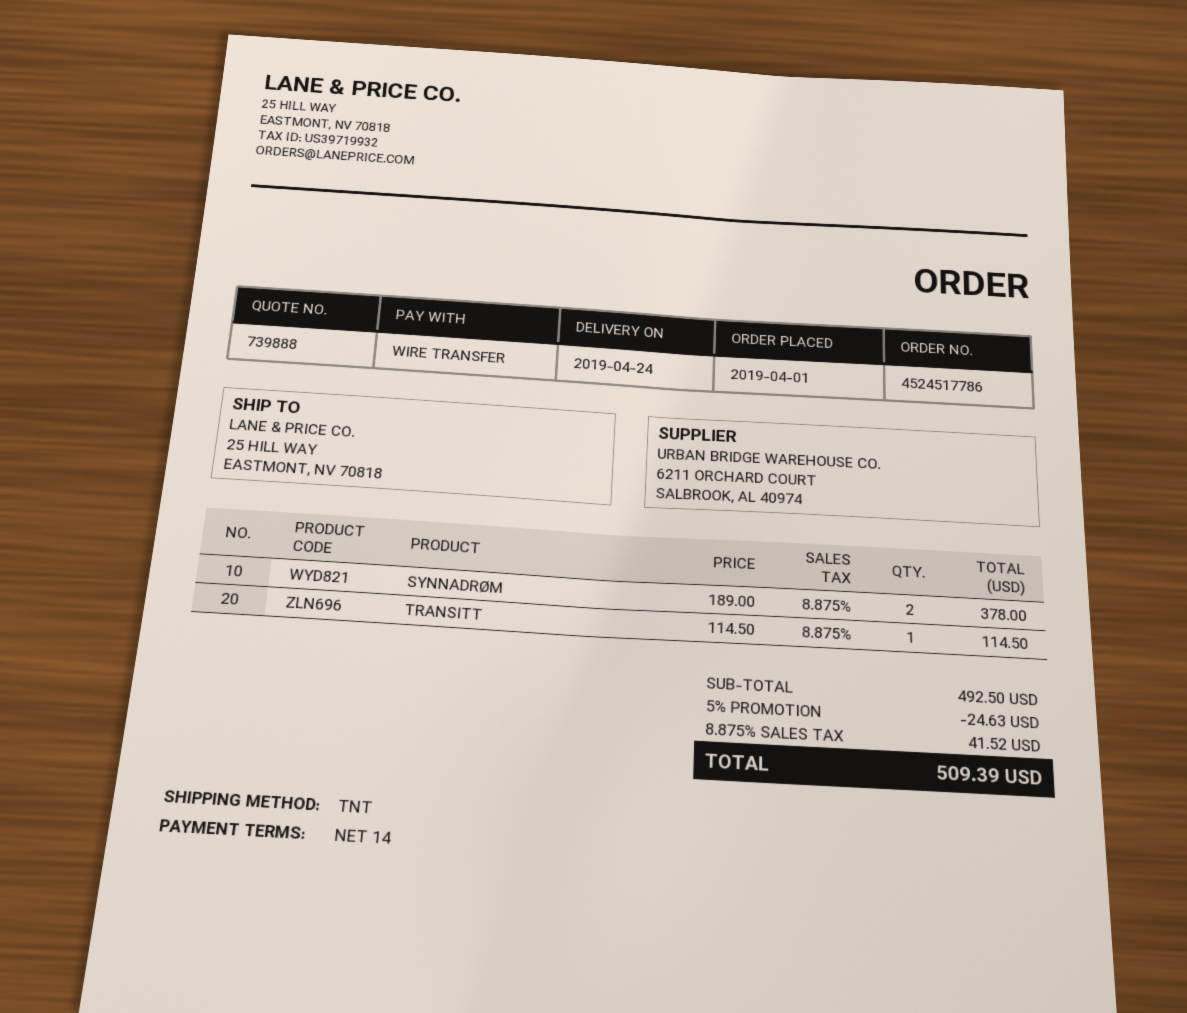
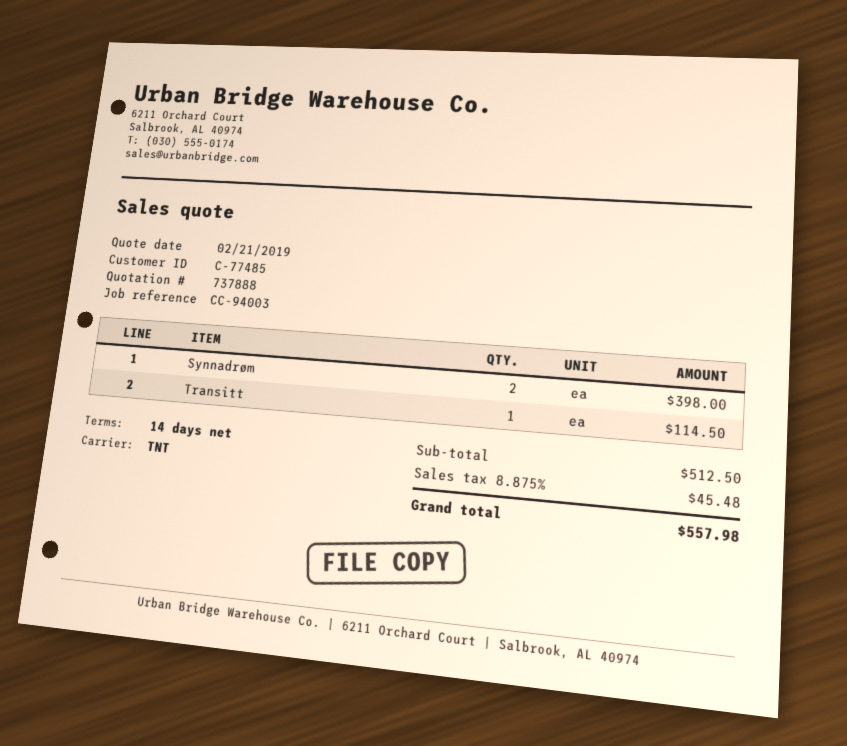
quote number: 739888 -> 737888
SYNNADRØM: 2 for 378.00 -> 2 for 398.00
subtotal: 492.50 -> 512.50
discount: 5% = 24.63 -> none
tax: 8.875% = 41.52 -> 8.875% = 45.48
total: 509.39 -> 557.98

